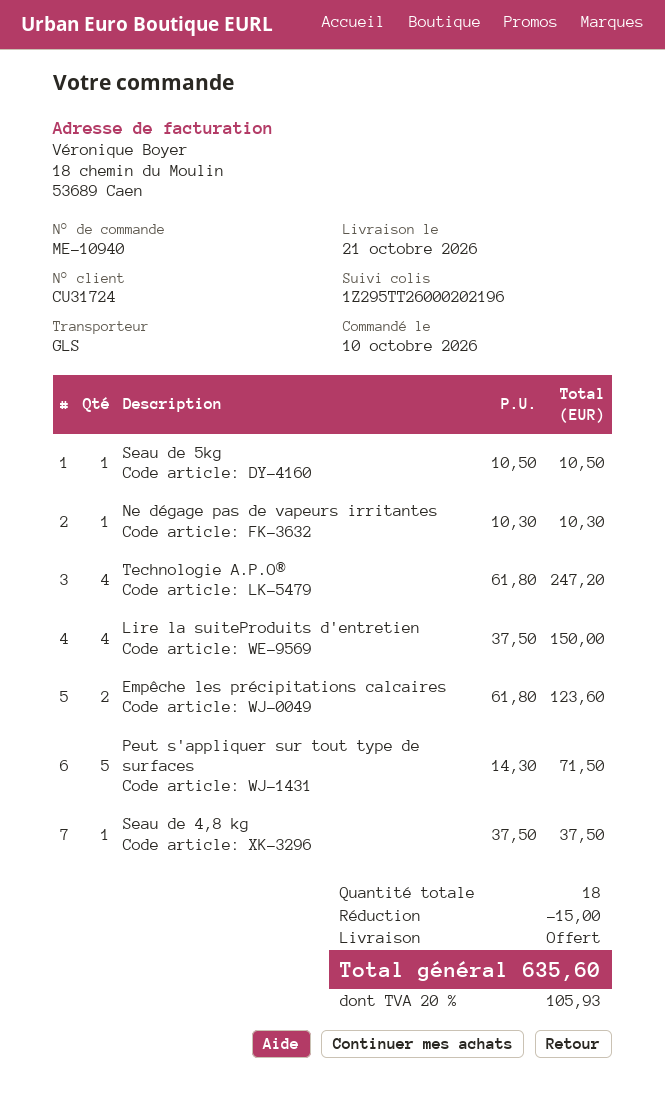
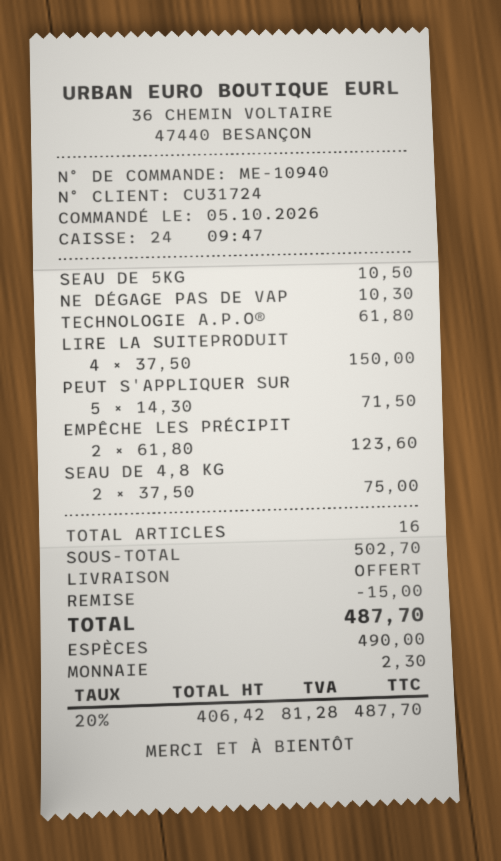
order date: 2026-10-10 -> 2026-10-05
Technologie A.P.O®: 4 x 61.80 = 247.20 -> 1 x 61.80 = 61.80
Seau de 4,8 kg: 1 x 37.50 = 37.50 -> 2 x 37.50 = 75.00
total quantity: 18 -> 16
tax: 20% = 105.93 -> 20% = 81.28
total: 635.60 -> 487.70

